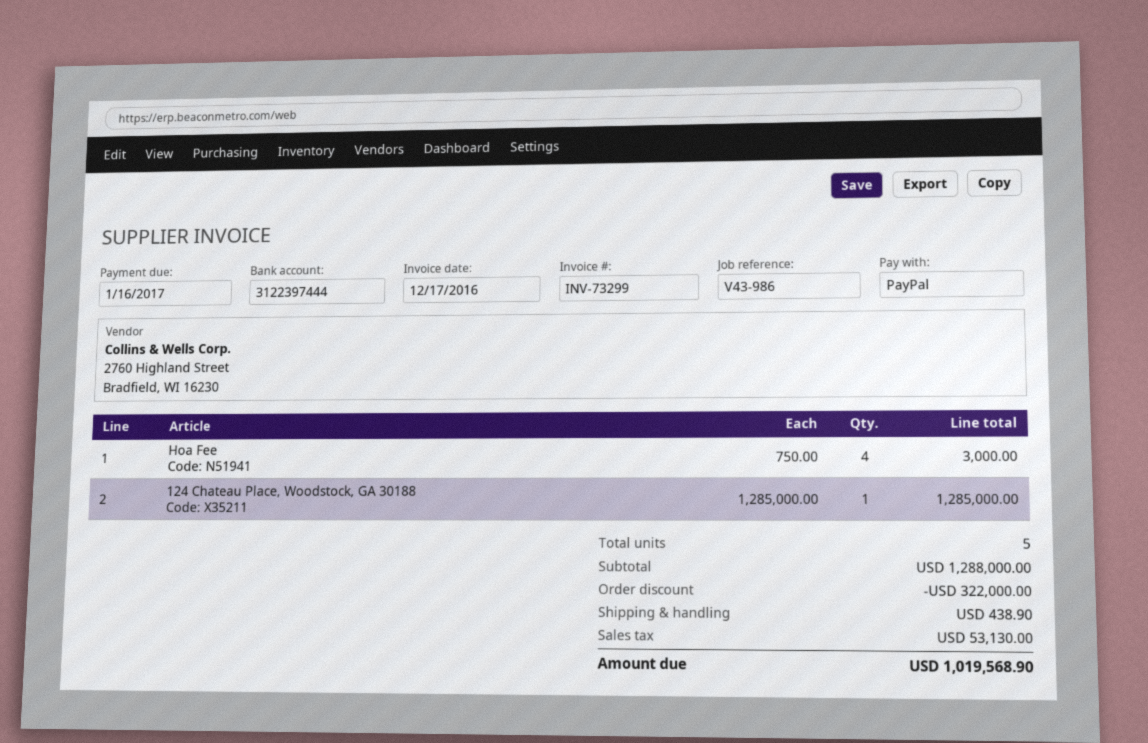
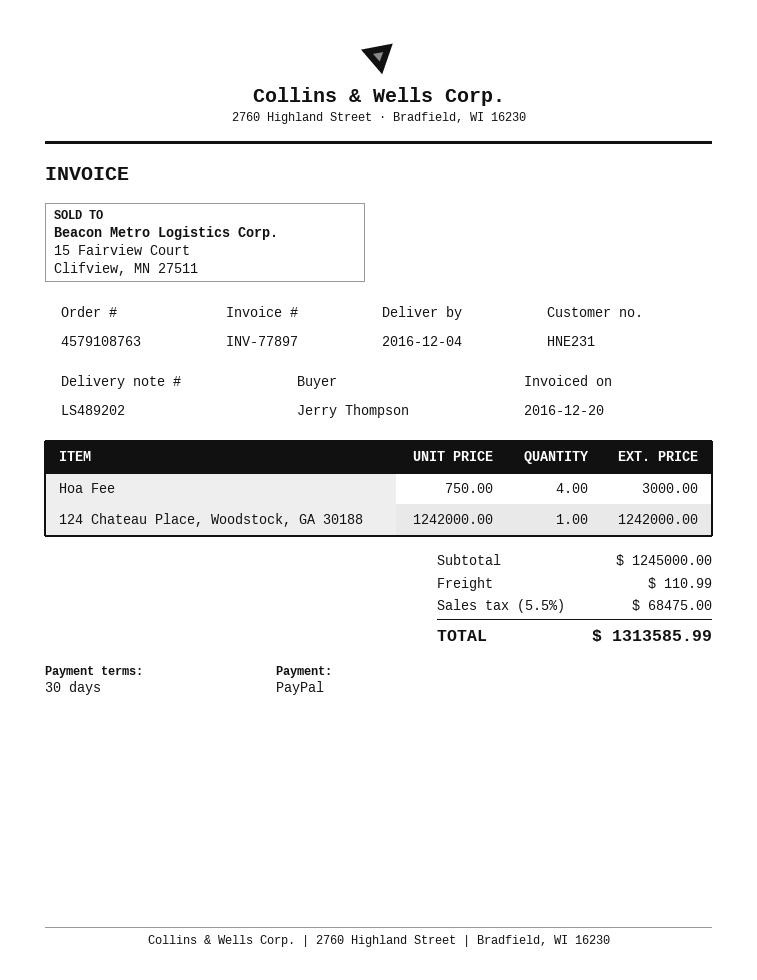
invoice number: INV-73299 -> INV-77897
invoice date: 2016-12-17 -> 2016-12-20
124 Chateau Place, Woodstock, GA 30188: 1 x 1285000.00 = 1285000.00 -> 1 x 1242000.00 = 1242000.00
subtotal: 1288000.00 -> 1245000.00
discount: 322000.00 -> none
shipping: 438.90 -> 110.99
tax: 53130.00 -> 68475.00
total: 1019568.90 -> 1313585.99

